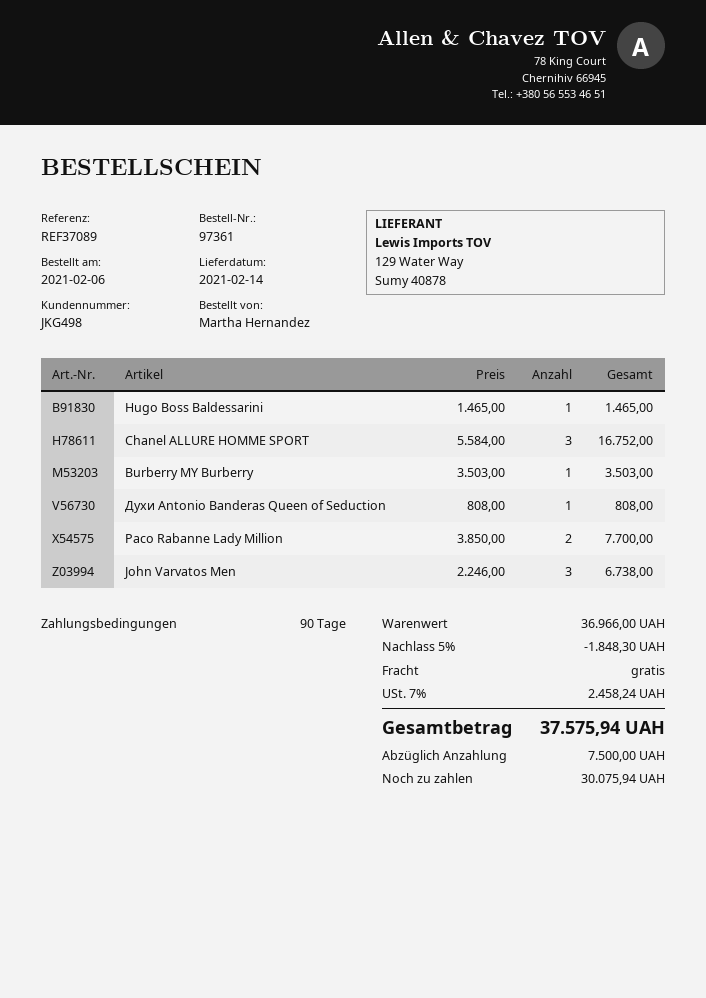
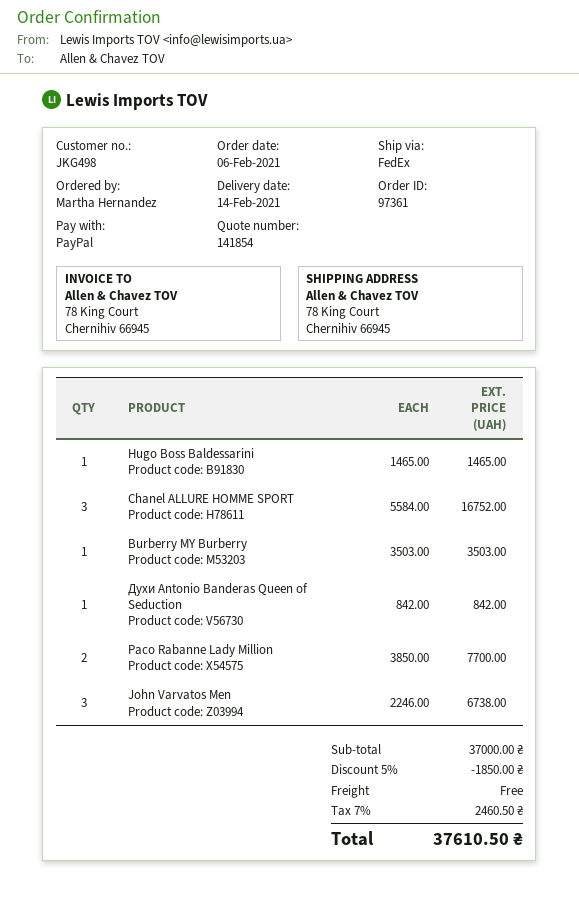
Духи Antonio Banderas Queen of Seduction: 1 x 808.00 = 808.00 -> 1 x 842.00 = 842.00
subtotal: 36966.00 -> 37000.00
discount: 5% = 1848.30 -> 5% = 1850.00
tax: 7% = 2458.24 -> 7% = 2460.50
total: 37575.94 -> 37610.50

